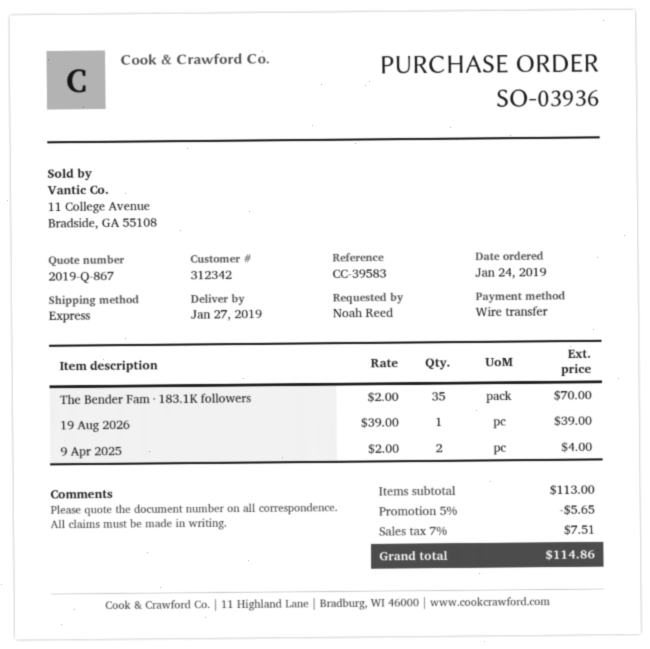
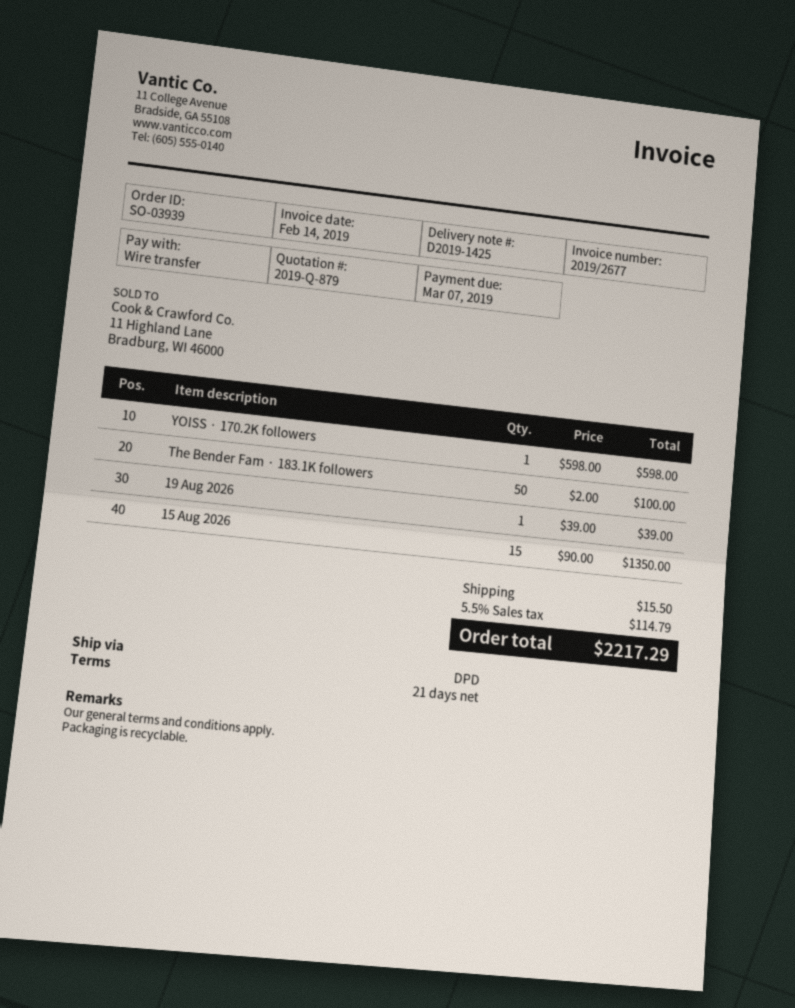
quote number: 2019-Q-867 -> 2019-Q-879
order number: SO-03936 -> SO-03939
shipping method: express -> DPD
The Bender Fam · 183.1K followers: 35 x 2.00 = 70.00 -> 50 x 2.00 = 100.00
9 Apr 2025: 2 x 2.00 = 4.00 -> none
YOISS · 170.2K followers: none -> 1 x 598.00 = 598.00
15 Aug 2026: none -> 15 x 90.00 = 1350.00
discount: 5% = 5.65 -> none
shipping: none -> 15.50
tax: 7% = 7.51 -> 5.5% = 114.79
total: 114.86 -> 2217.29

